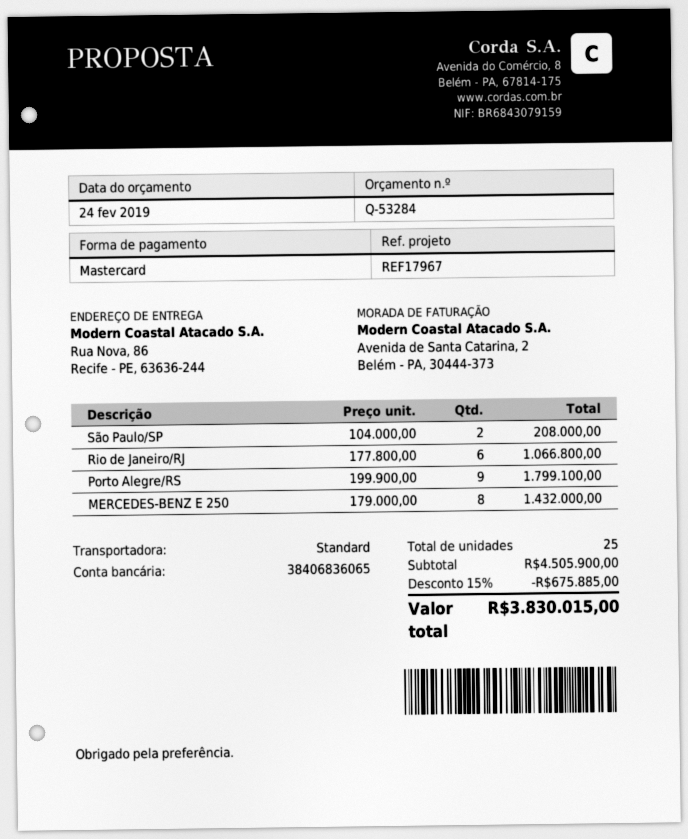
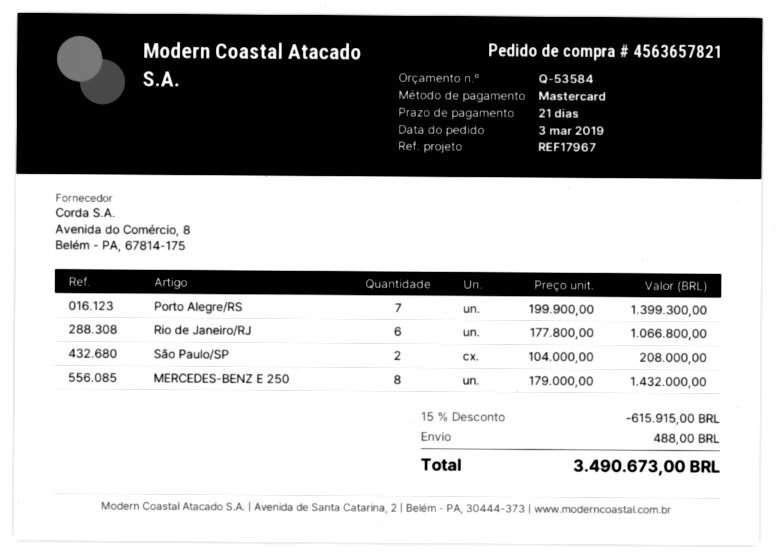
quote number: Q-53284 -> Q-53584
Porto Alegre/RS: 9 x 199900.00 = 1799100.00 -> 7 x 199900.00 = 1399300.00
discount: 15% = 675885.00 -> 15% = 615915.00
shipping: none -> 488.00
total: 3830015.00 -> 3490673.00

